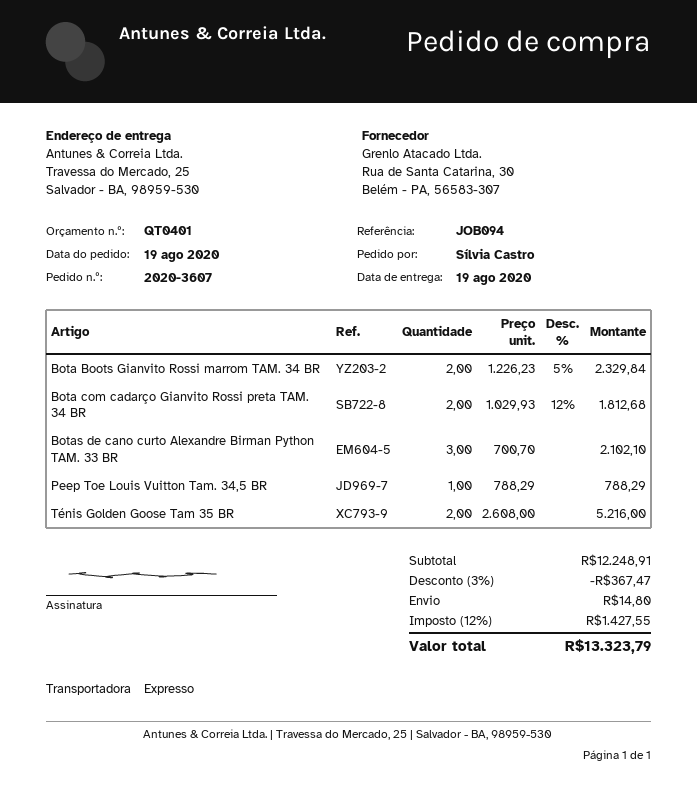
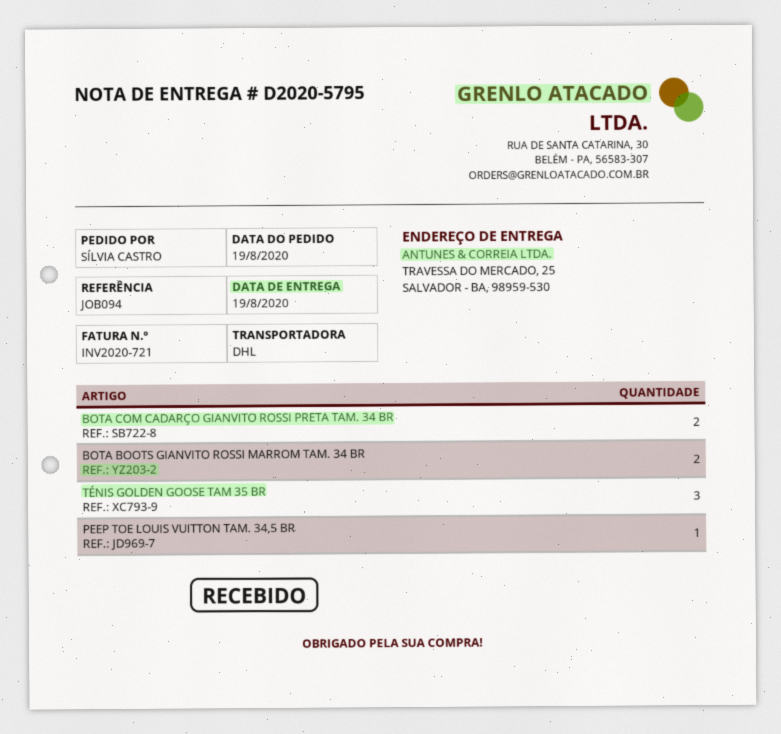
shipping method: express -> DHL
Botas de cano curto Alexandre Birman Python TAM. 33 BR: 3 -> none
Ténis Golden Goose Tam 35 BR: 2 -> 3

